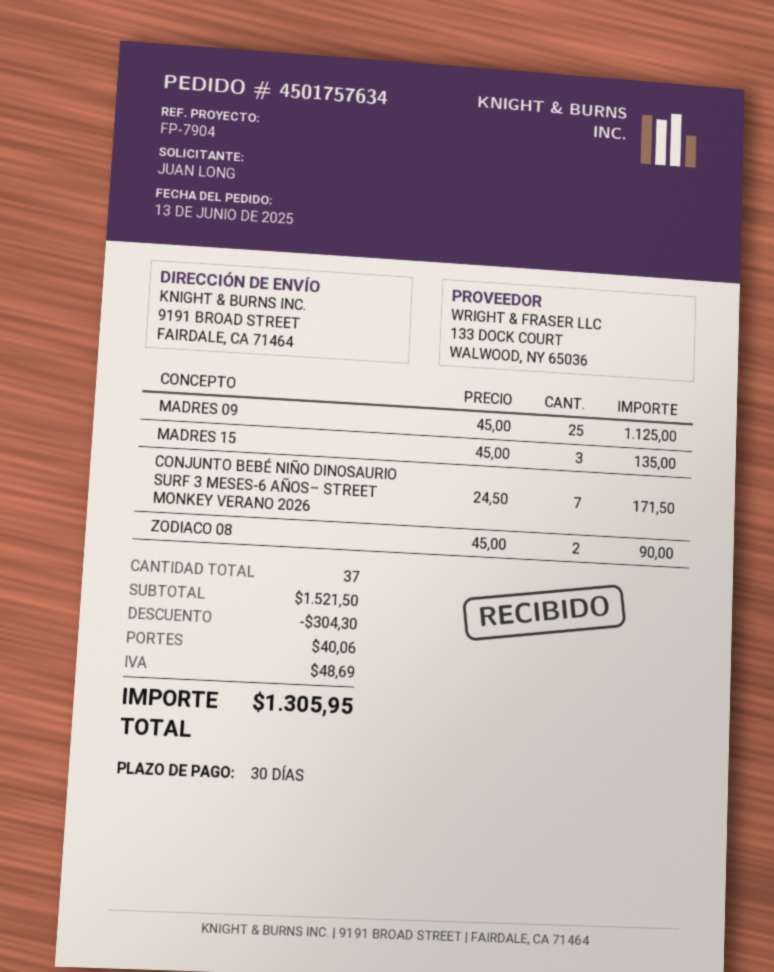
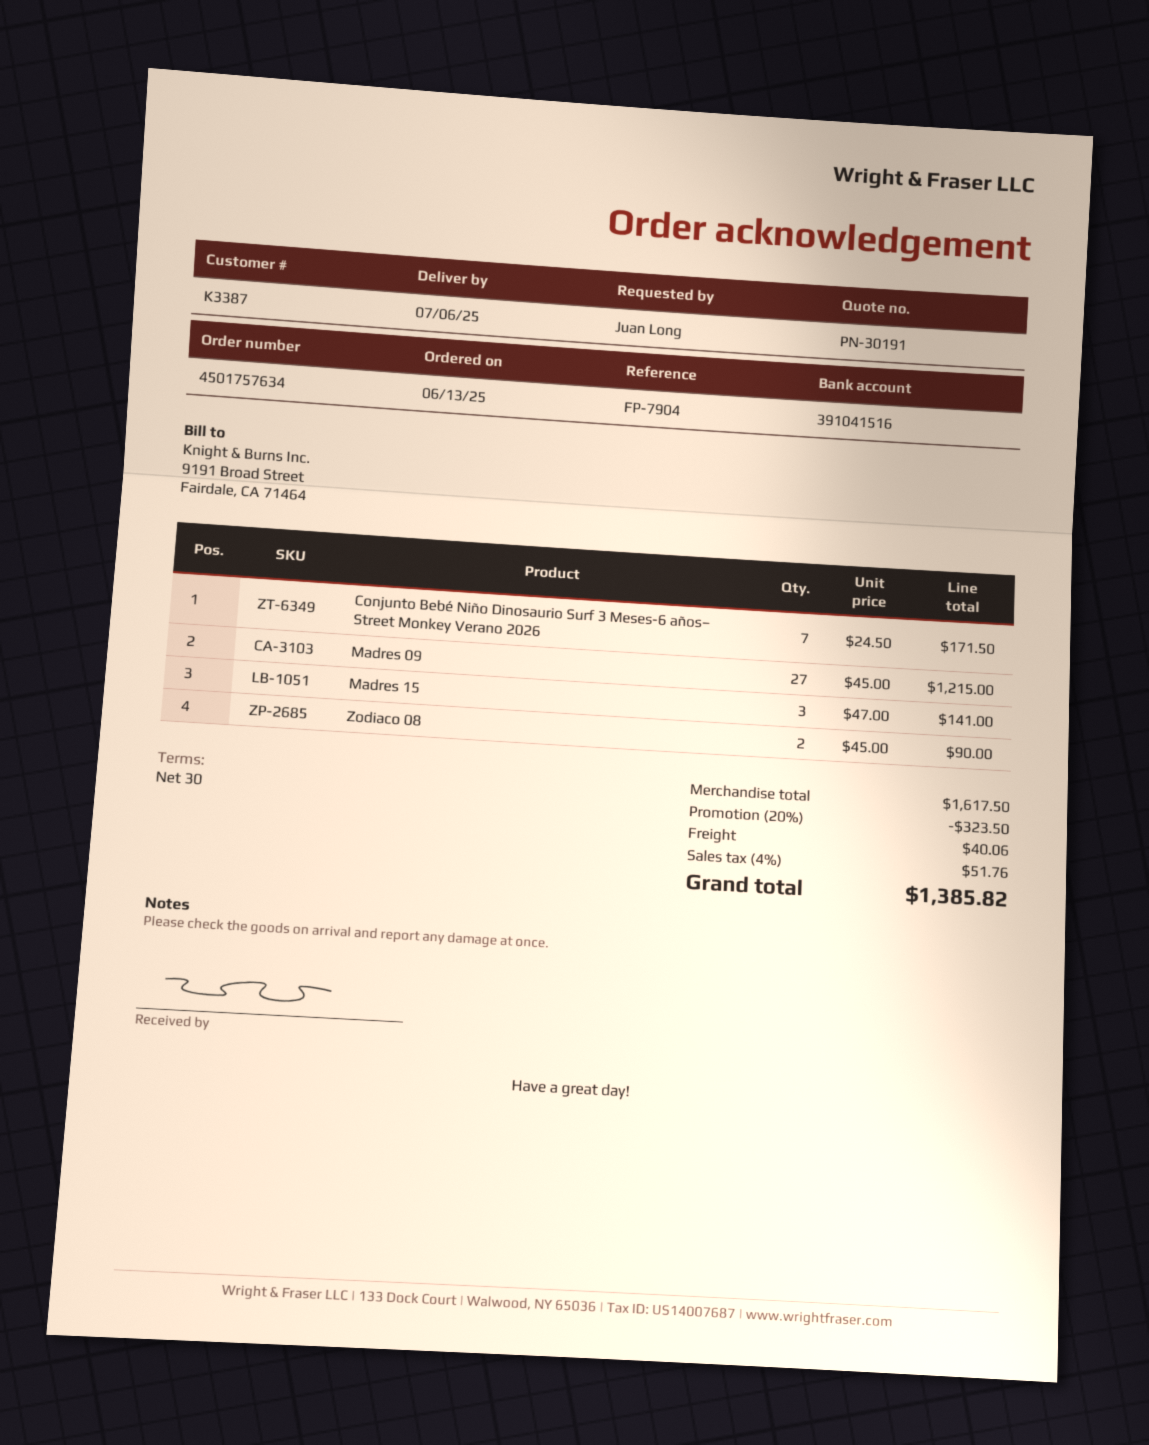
MADRES 09: 25 x 45.00 = 1125.00 -> 27 x 45.00 = 1215.00
MADRES 15: 3 x 45.00 = 135.00 -> 3 x 47.00 = 141.00
subtotal: 1521.50 -> 1617.50
discount: 304.30 -> 323.50
tax: 48.69 -> 51.76
total: 1305.95 -> 1385.82

